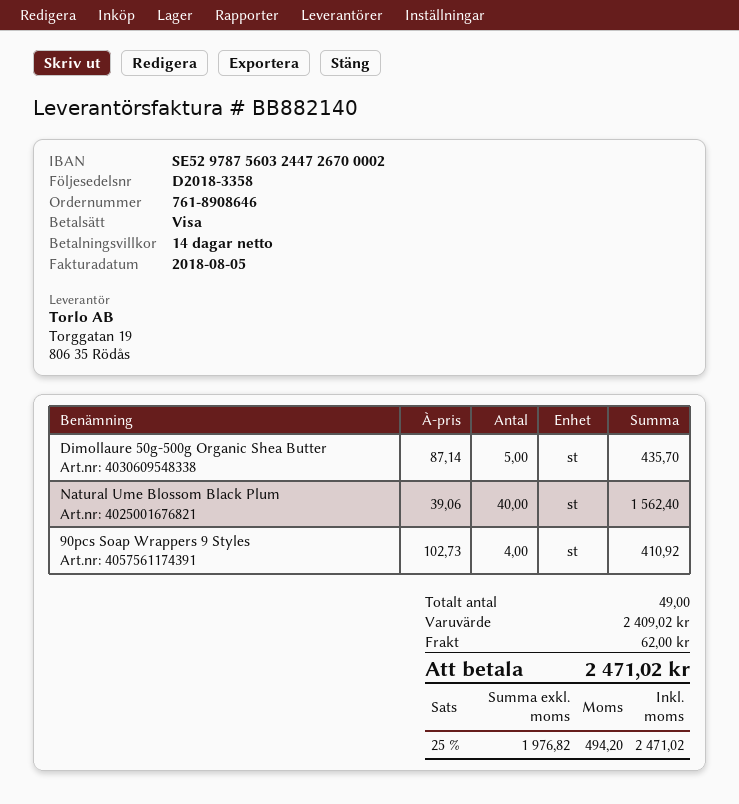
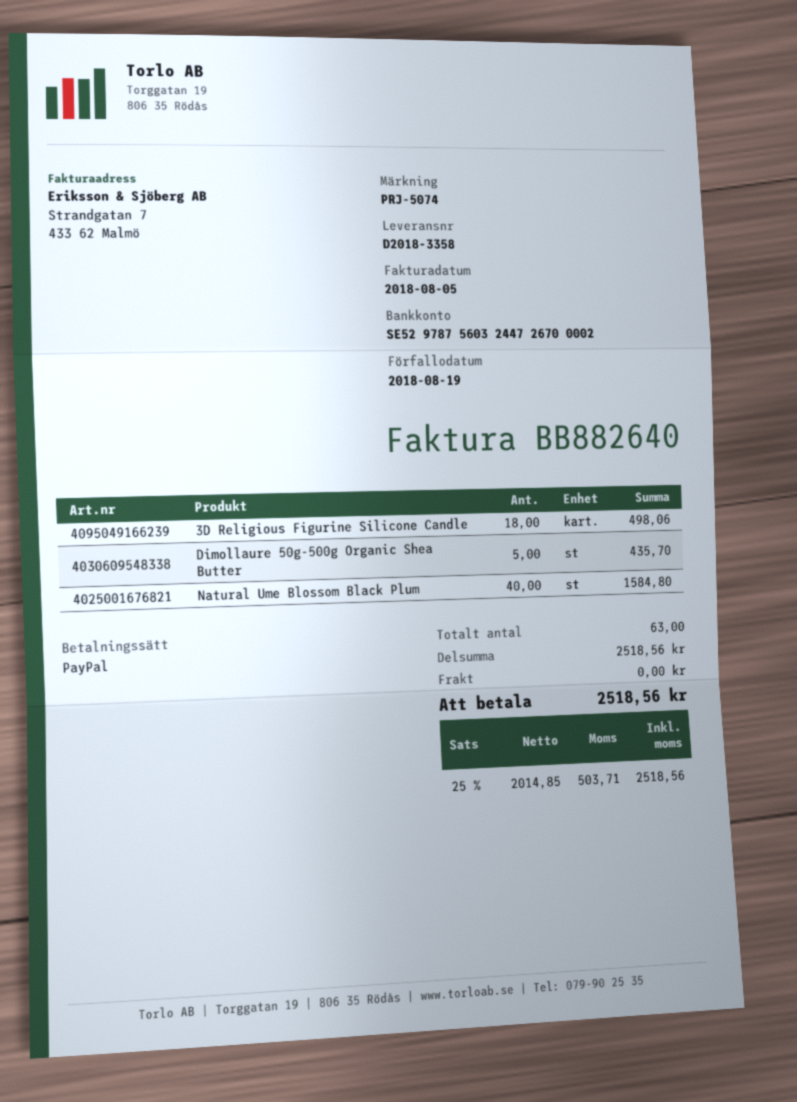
invoice number: BB882140 -> BB882640
payment method: Visa -> PayPal
Natural Ume Blossom Black Plum: 40 for 1562.40 -> 40 for 1584.80
90pcs Soap Wrappers 9 Styles: 4 for 410.92 -> none
3D Religious Figurine Silicone Candle: none -> 18 for 498.06
total quantity: 49 -> 63
subtotal: 2409.02 -> 2518.56
shipping: 62.00 -> 0.00
net: 1976.82 -> 2014.85
tax: 25% = 494.20 -> 25% = 503.71
total: 2471.02 -> 2518.56

